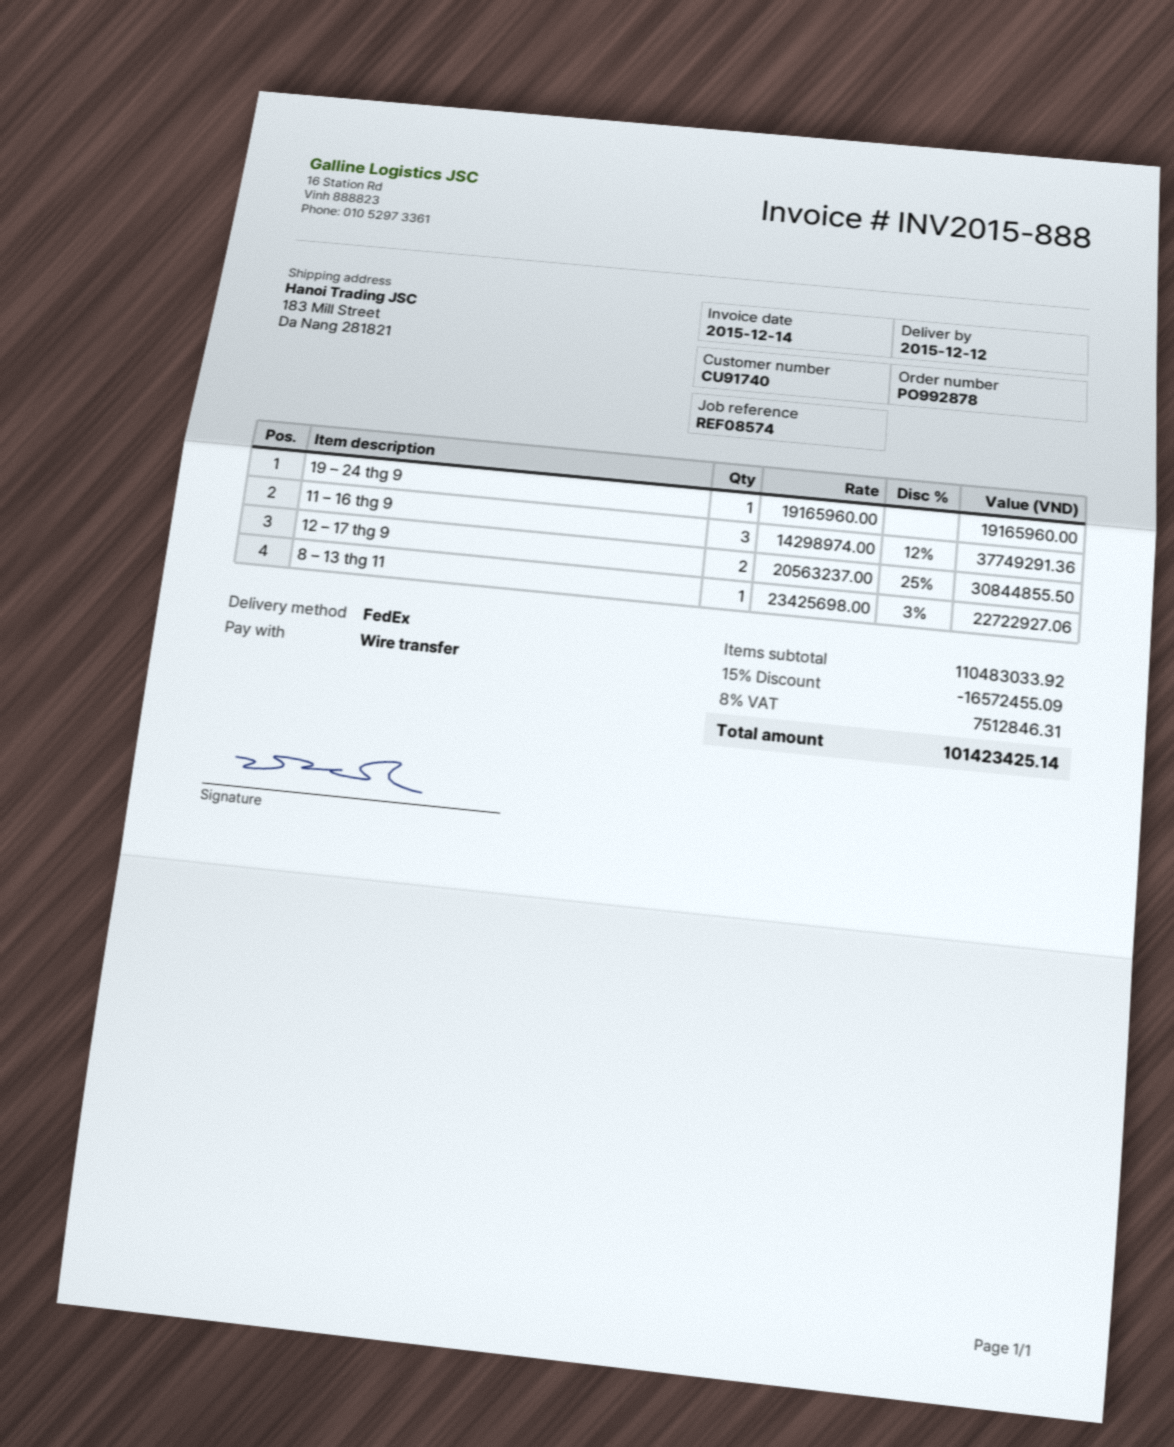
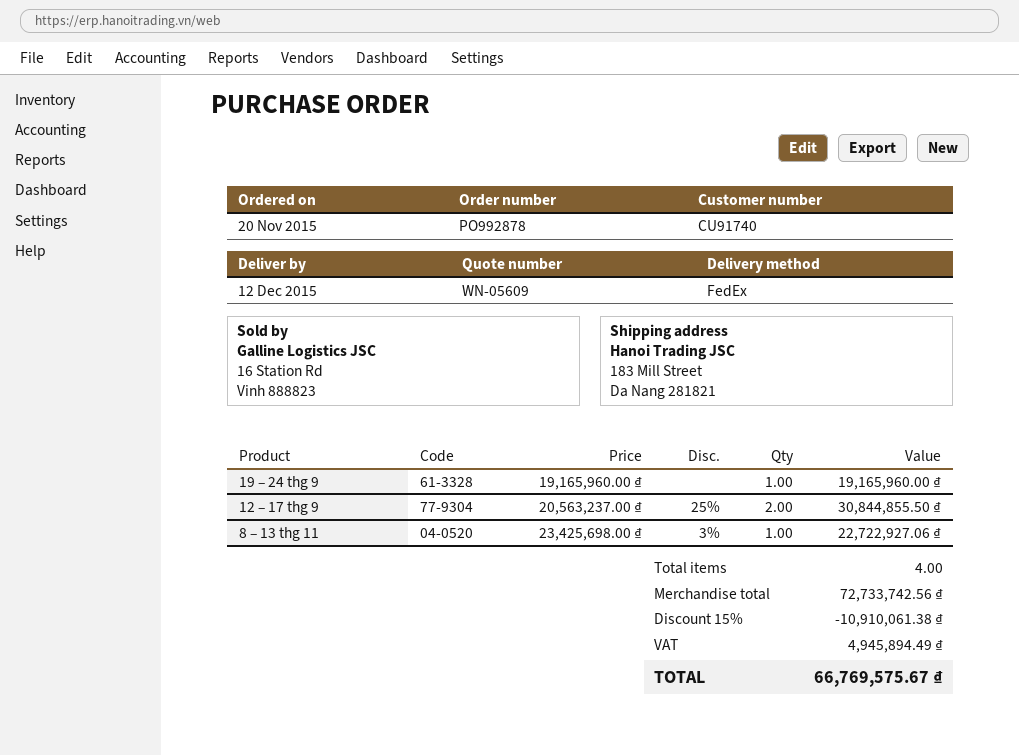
11 – 16 thg 9: 3 x 14298974.00 - 12% = 37749291.36 -> none
subtotal: 110483033.92 -> 72733742.56
discount: 15% = 16572455.09 -> 15% = 10910061.38
tax: 7512846.31 -> 4945894.49
total: 101423425.14 -> 66769575.67

